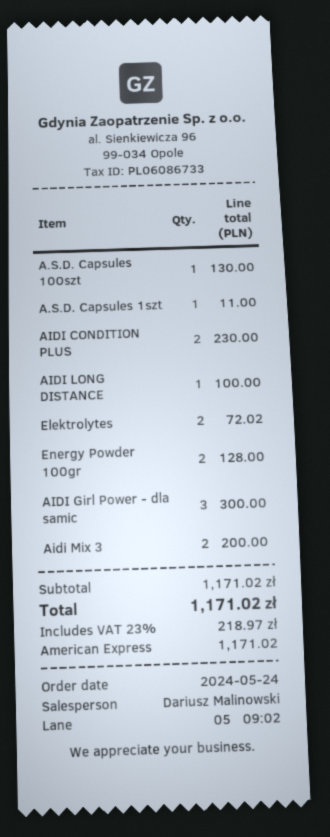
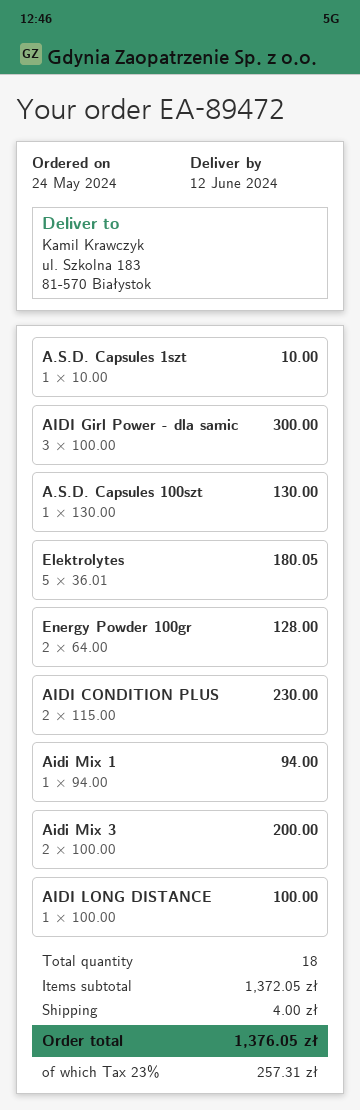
A.S.D. Capsules 1szt: 1 for 11.00 -> 1 for 10.00
Elektrolytes: 2 for 72.02 -> 5 for 180.05
Aidi Mix 1: none -> 1 for 94.00
subtotal: 1171.02 -> 1372.05
shipping: none -> 4.00
tax: 23% = 218.97 -> 23% = 257.31
total: 1171.02 -> 1376.05

